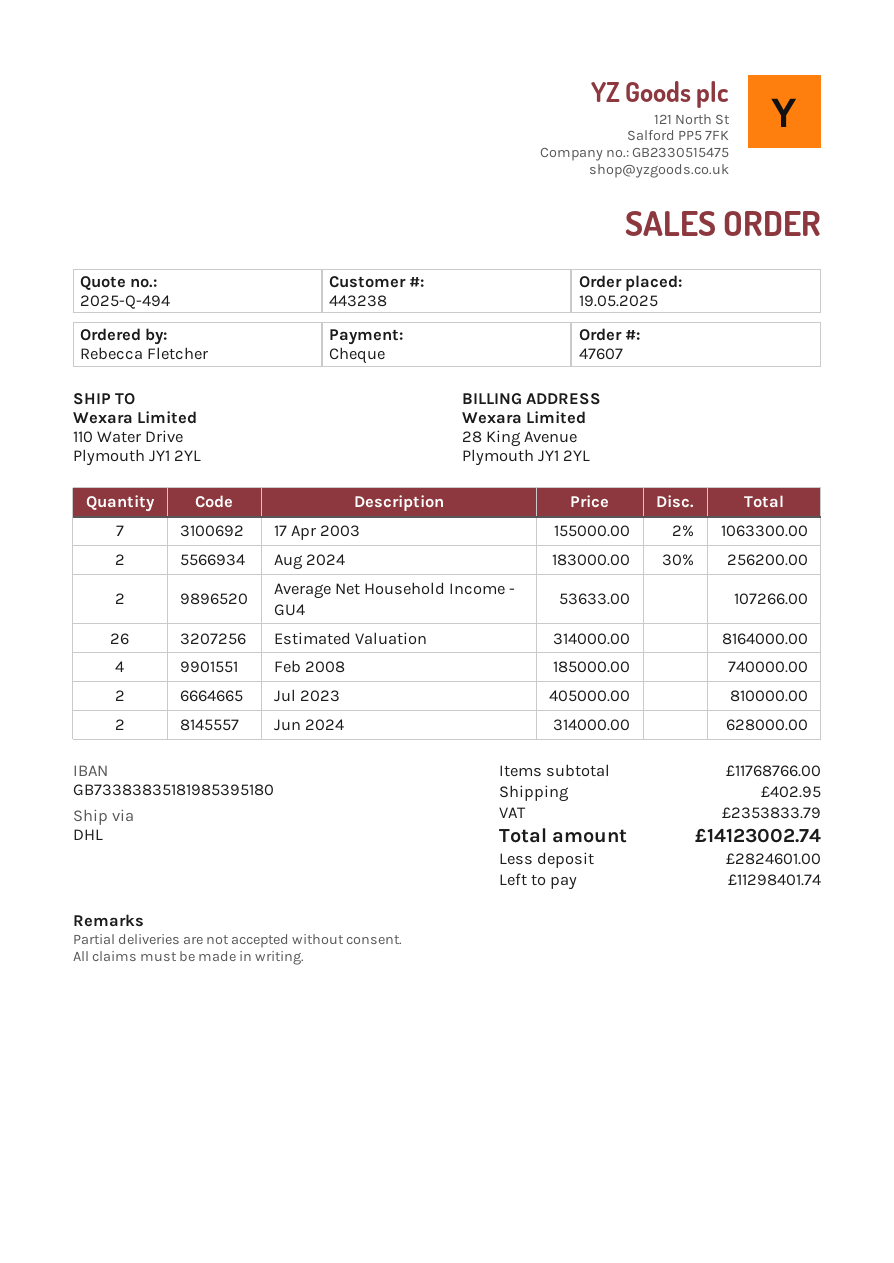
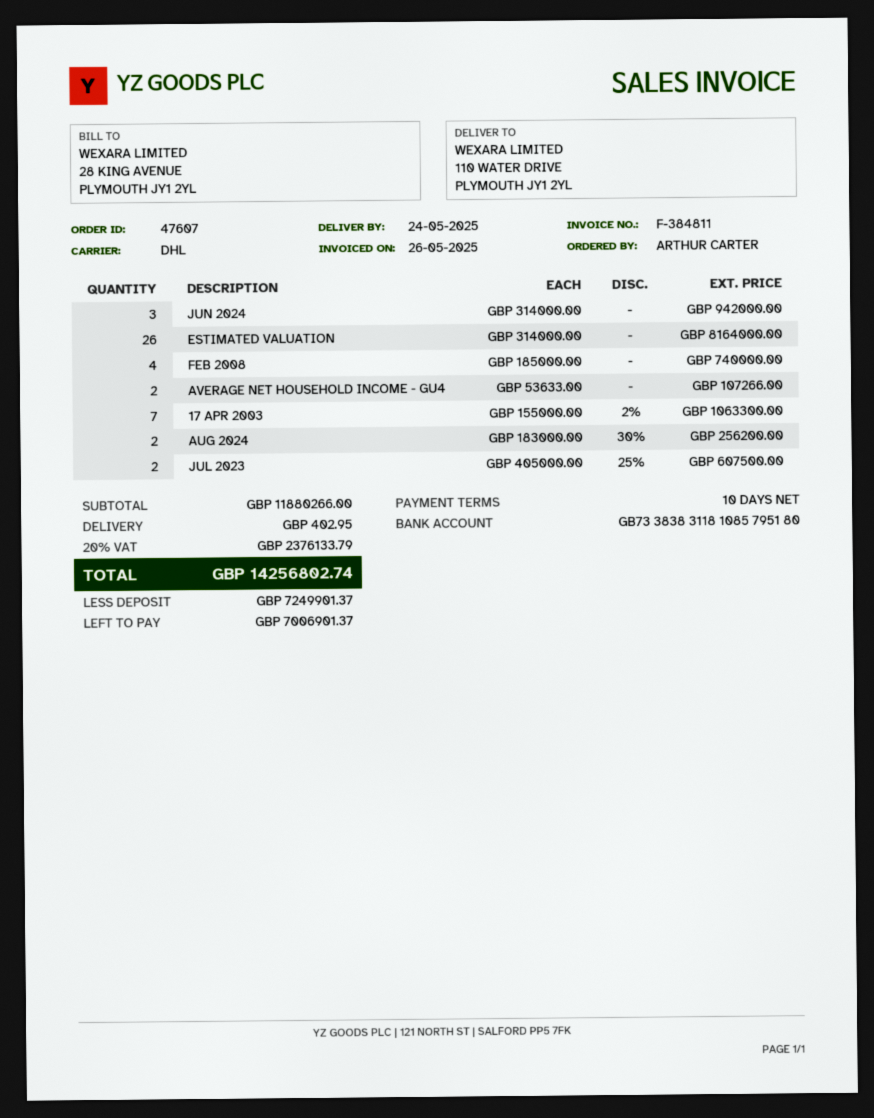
ordered by: Rebecca Fletcher -> ARTHUR CARTER
bank account: GB73383835181985395180 -> GB73383831181085795180
Jul 2023: 2 x 405000.00 = 810000.00 -> 2 x 405000.00 - 25% = 607500.00
Jun 2024: 2 x 314000.00 = 628000.00 -> 3 x 314000.00 = 942000.00
subtotal: 11768766.00 -> 11880266.00
tax: 2353833.79 -> 2376133.79
total: 14123002.74 -> 14256802.74
deposit: 2824601.00 -> 7249901.37
balance: 11298401.74 -> 7006901.37

